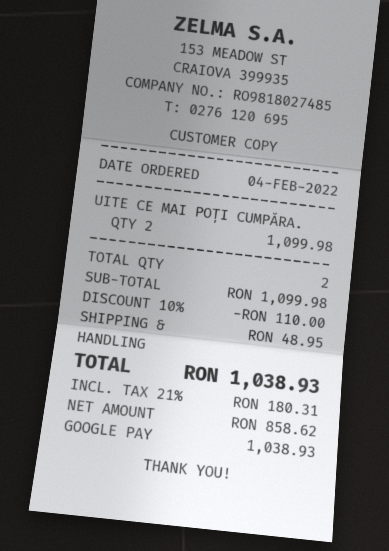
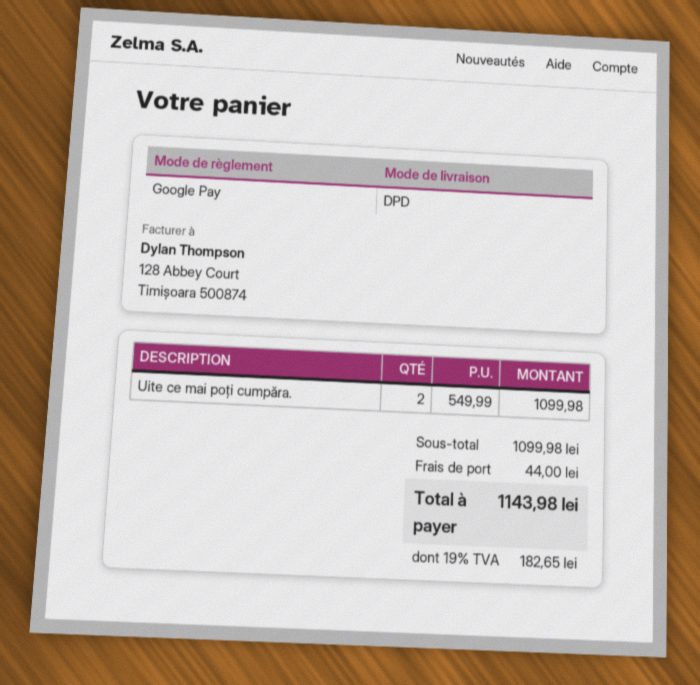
discount: 10% = 110.00 -> none
shipping: 48.95 -> 44.00
tax: 21% = 180.31 -> 19% = 182.65
total: 1038.93 -> 1143.98

